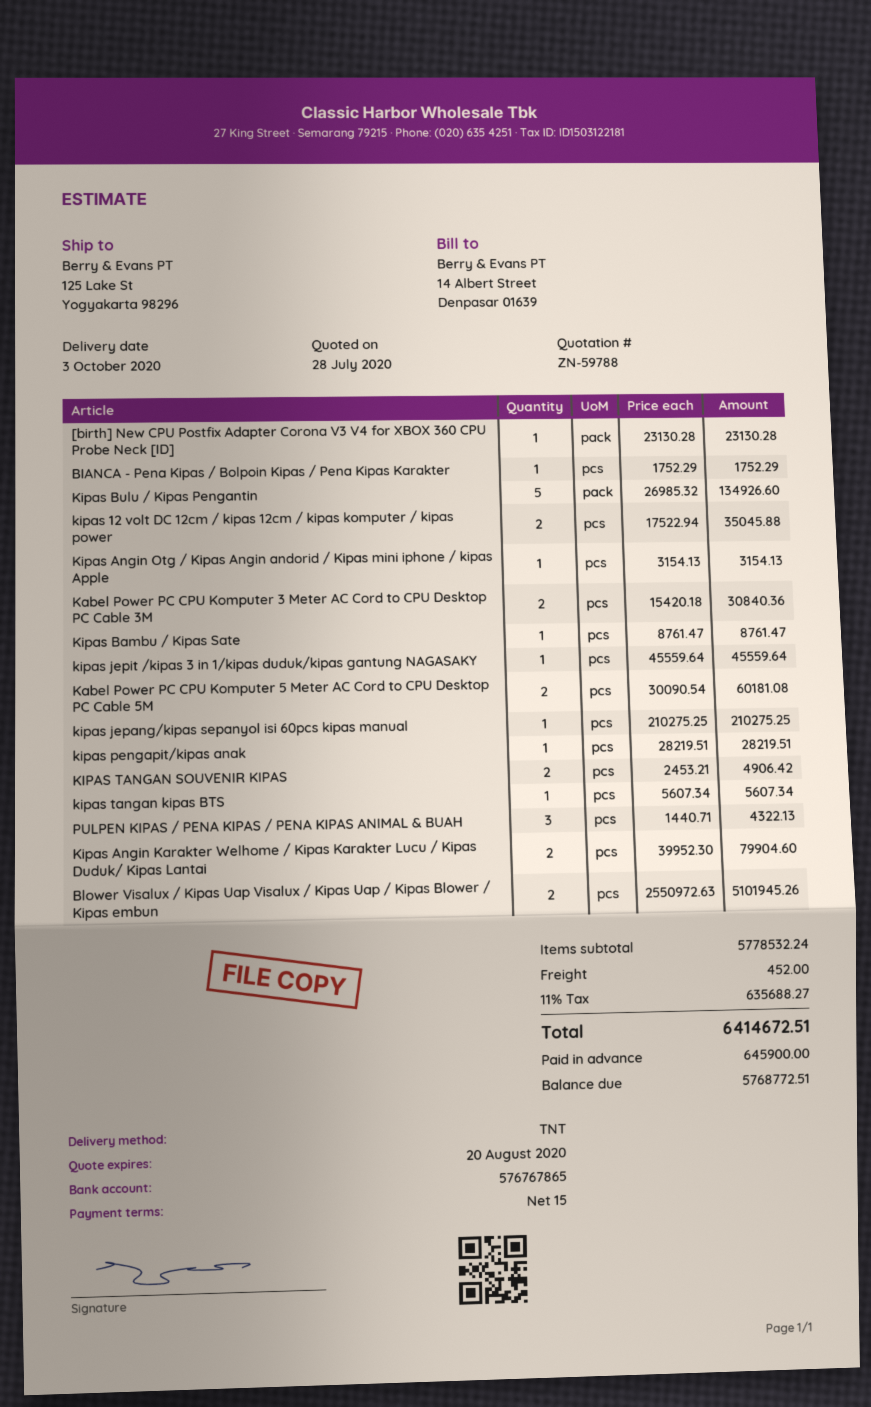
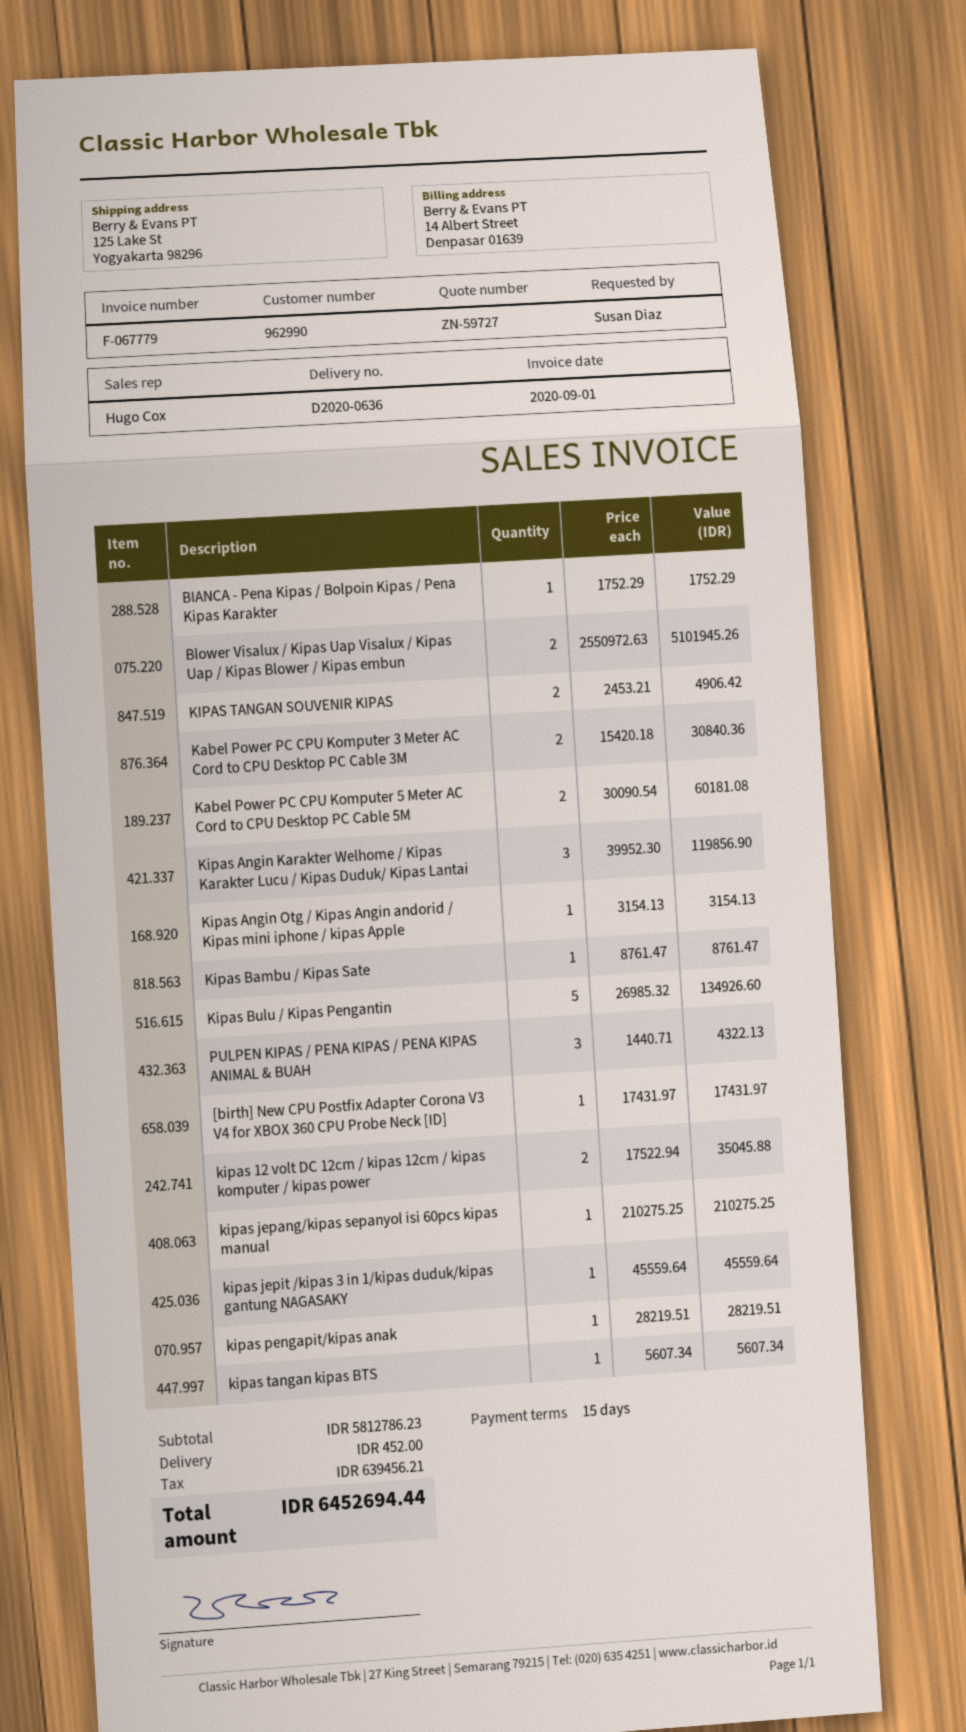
quote number: ZN-59788 -> ZN-59727
[birth] New CPU Postfix Adapter Corona V3 V4 for XBOX 360 CPU Probe Neck [ID]: 1 x 23130.28 = 23130.28 -> 1 x 17431.97 = 17431.97
Kipas Angin Karakter Welhome / Kipas Karakter Lucu / Kipas Duduk/ Kipas Lantai: 2 x 39952.30 = 79904.60 -> 3 x 39952.30 = 119856.90
subtotal: 5778532.24 -> 5812786.23
tax: 635688.27 -> 639456.21
total: 6414672.51 -> 6452694.44

